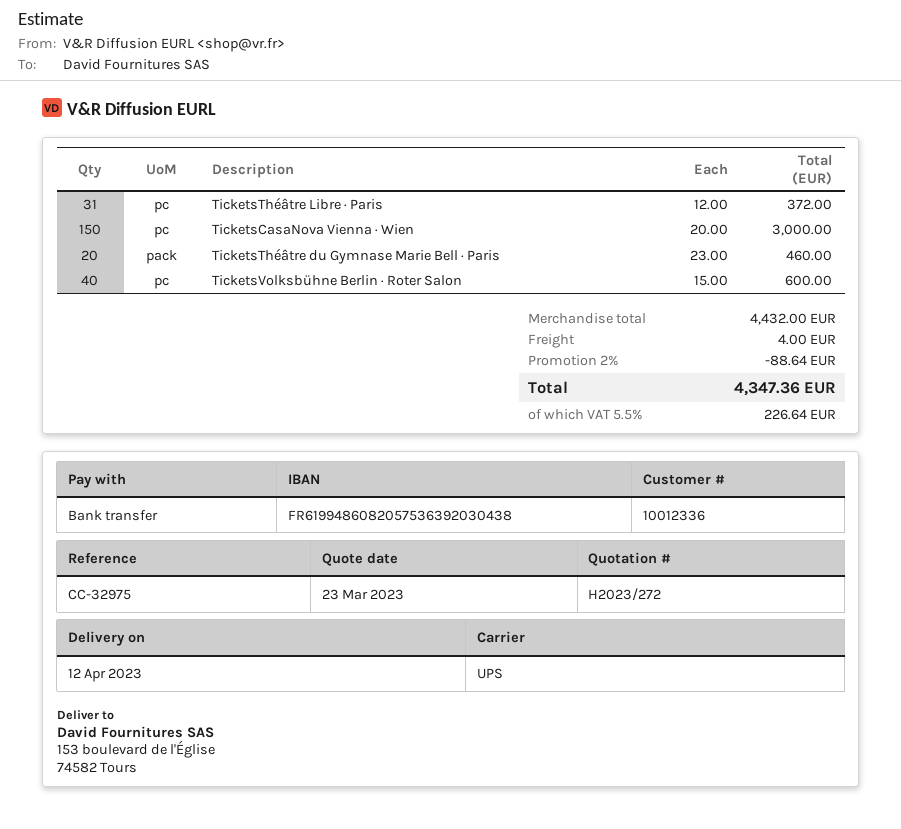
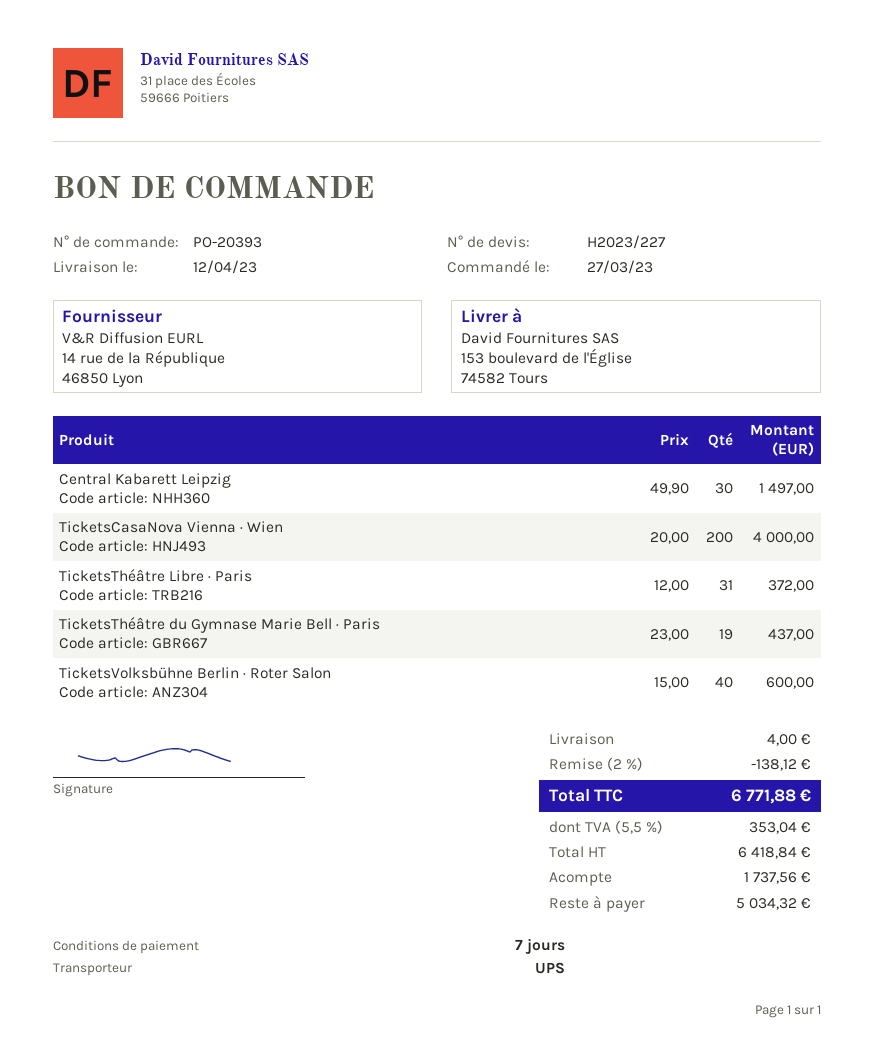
quote number: H2023/272 -> H2023/227
TicketsCasaNova Vienna · Wien: 150 x 20.00 = 3000.00 -> 200 x 20.00 = 4000.00
TicketsThéâtre du Gymnase Marie Bell · Paris: 20 x 23.00 = 460.00 -> 19 x 23.00 = 437.00
Central Kabarett Leipzig: none -> 30 x 49.90 = 1497.00
discount: 2% = 88.64 -> 2% = 138.12
tax: 5.5% = 226.64 -> 5.5% = 353.04
total: 4347.36 -> 6771.88

